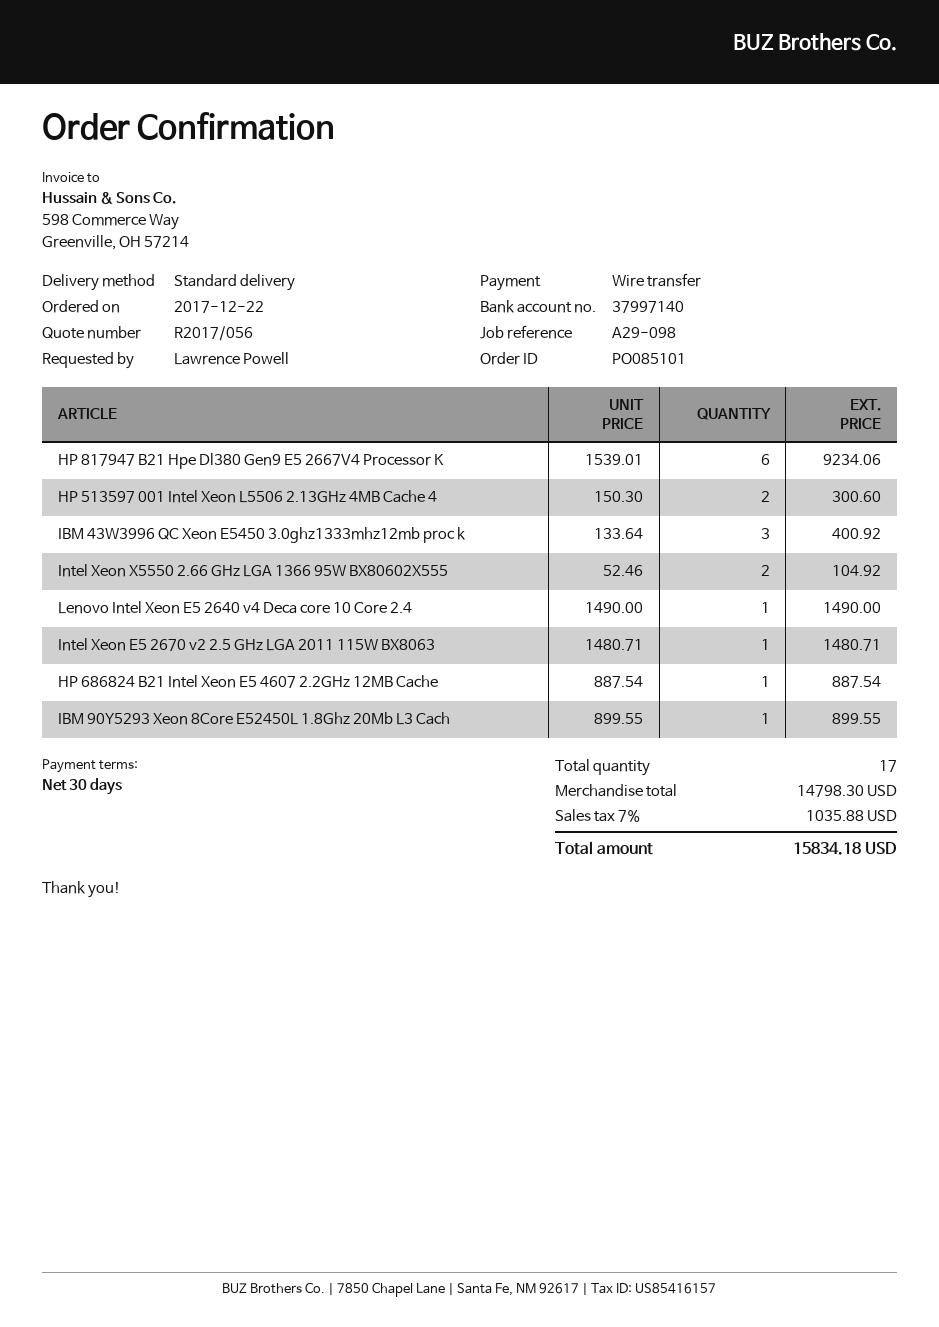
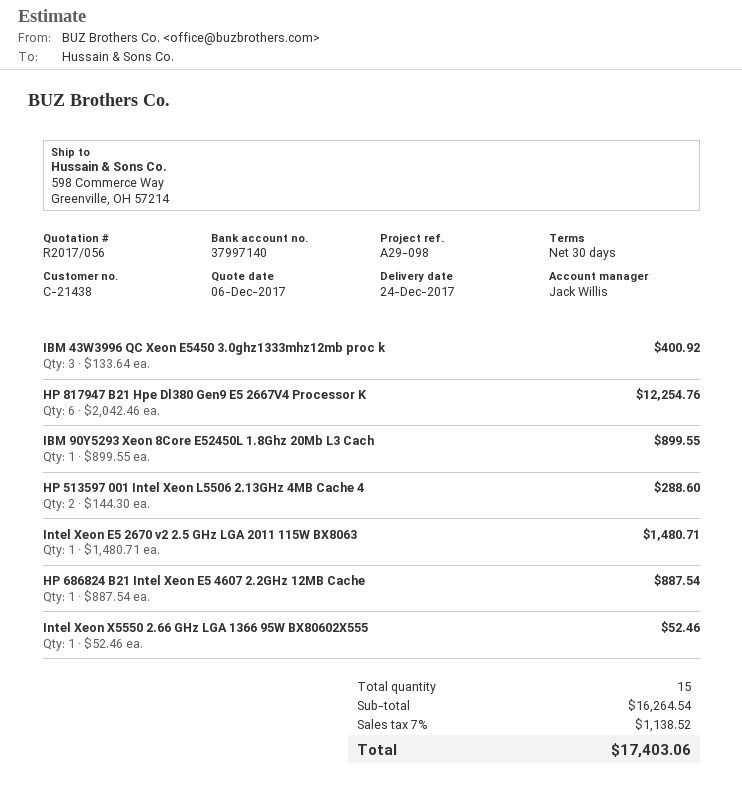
HP 817947 B21 Hpe Dl380 Gen9 E5 2667V4 Processor K: 6 x 1539.01 = 9234.06 -> 6 x 2042.46 = 12254.76
HP 513597 001 Intel Xeon L5506 2.13GHz 4MB Cache 4: 2 x 150.30 = 300.60 -> 2 x 144.30 = 288.60
Intel Xeon X5550 2.66 GHz LGA 1366 95W BX80602X555: 2 x 52.46 = 104.92 -> 1 x 52.46 = 52.46
Lenovo Intel Xeon E5 2640 v4 Deca core 10 Core 2.4: 1 x 1490.00 = 1490.00 -> none
total quantity: 17 -> 15
subtotal: 14798.30 -> 16264.54
tax: 7% = 1035.88 -> 7% = 1138.52
total: 15834.18 -> 17403.06

